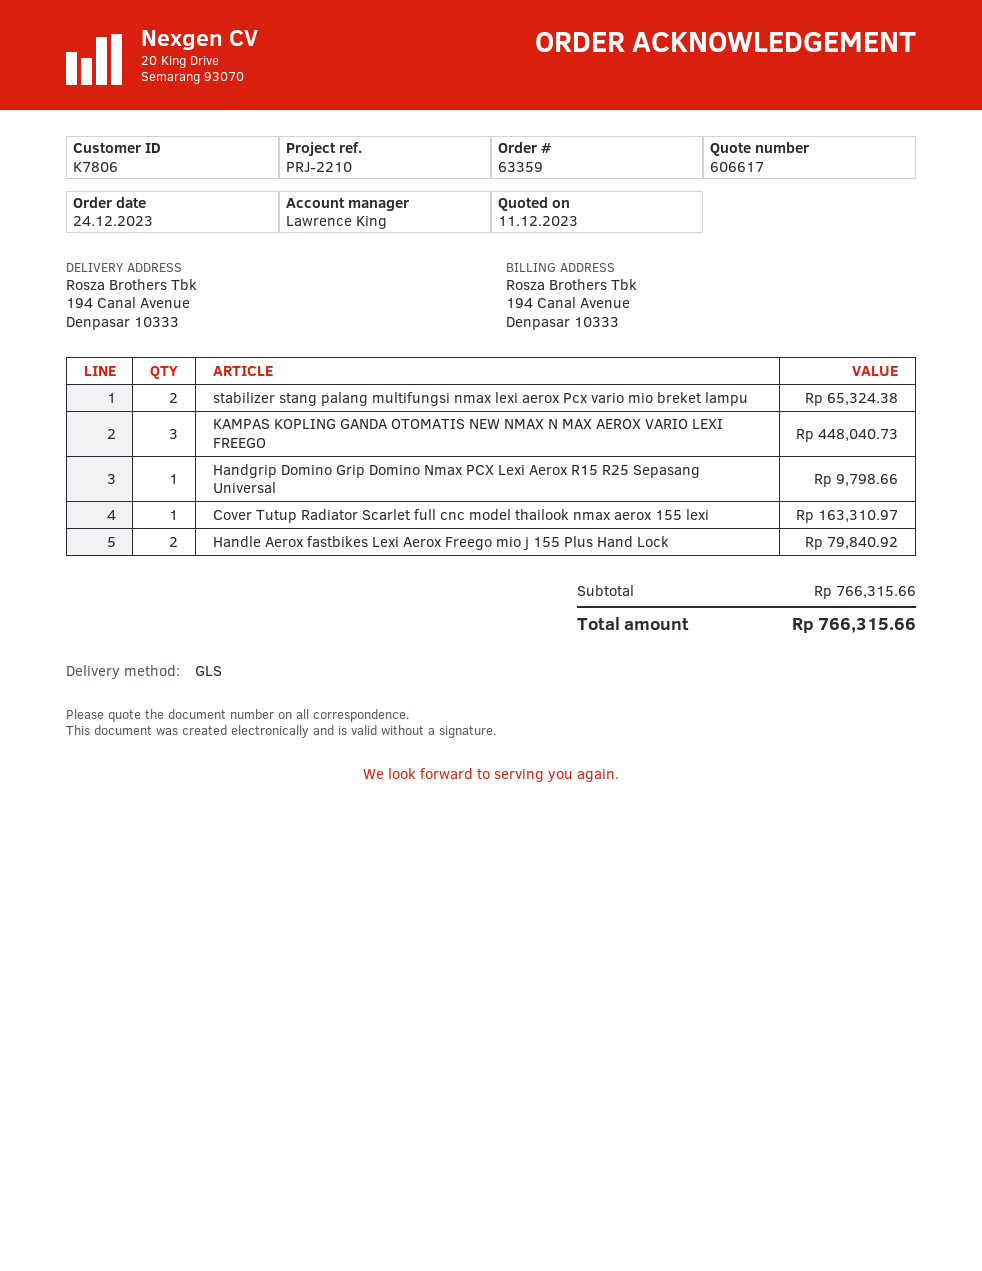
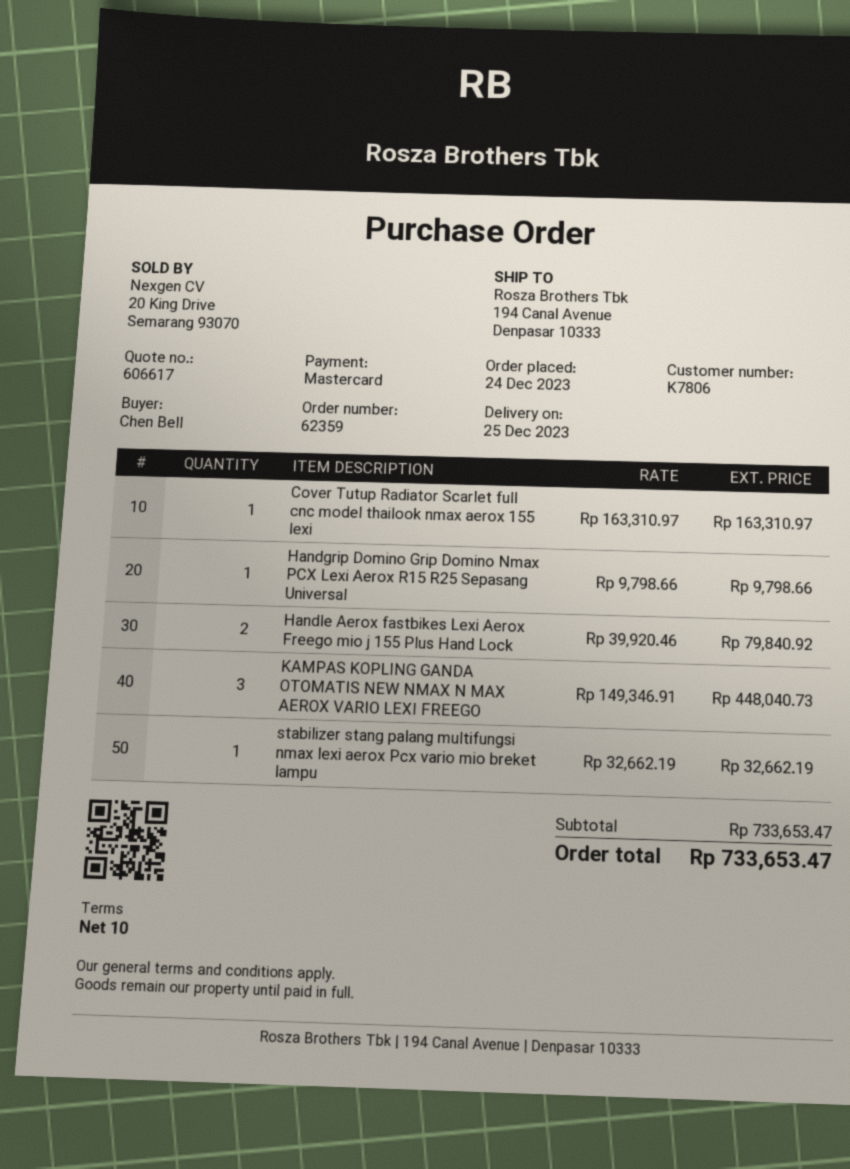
order number: 63359 -> 62359
stabilizer stang palang multifungsi nmax lexi aerox Pcx vario mio breket lampu: 2 for 65324.38 -> 1 for 32662.19
subtotal: 766315.66 -> 733653.47
total: 766315.66 -> 733653.47

